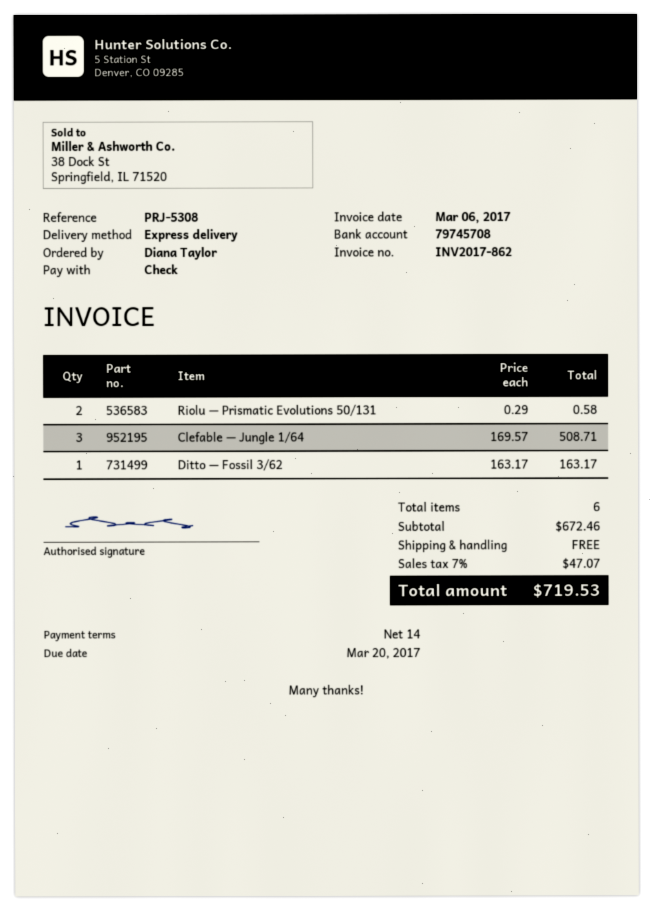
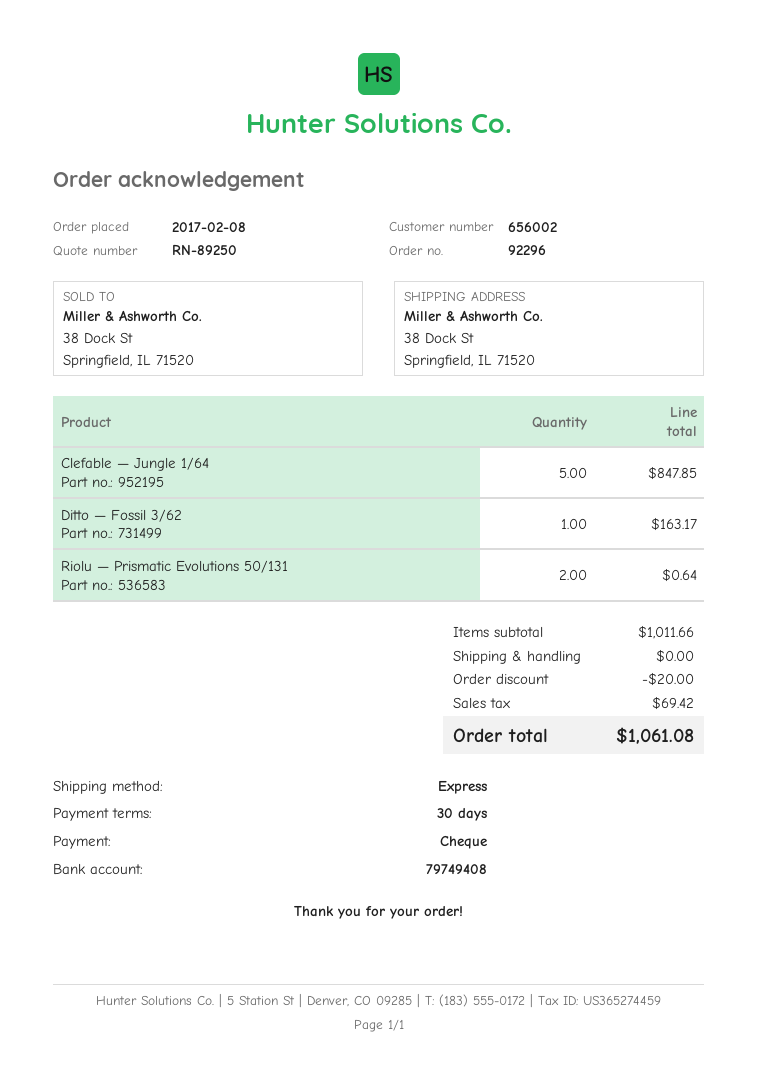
payment terms: 14 days -> 30 days
bank account: 79745708 -> 79749408
Riolu — Prismatic Evolutions 50/131: 2 for 0.58 -> 2 for 0.64
Clefable — Jungle 1/64: 3 for 508.71 -> 5 for 847.85
subtotal: 672.46 -> 1011.66
discount: none -> 20.00
tax: 47.07 -> 69.42
total: 719.53 -> 1061.08

